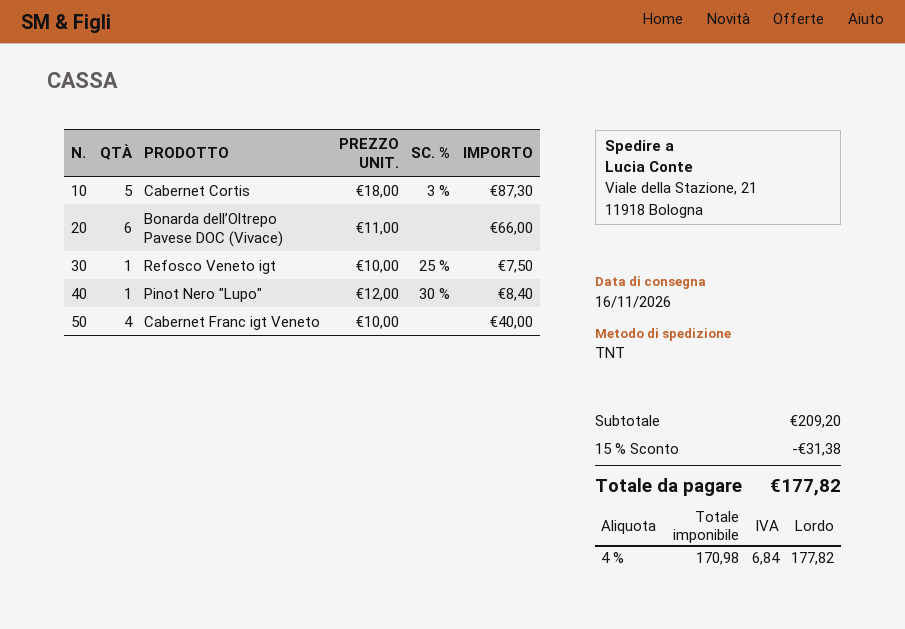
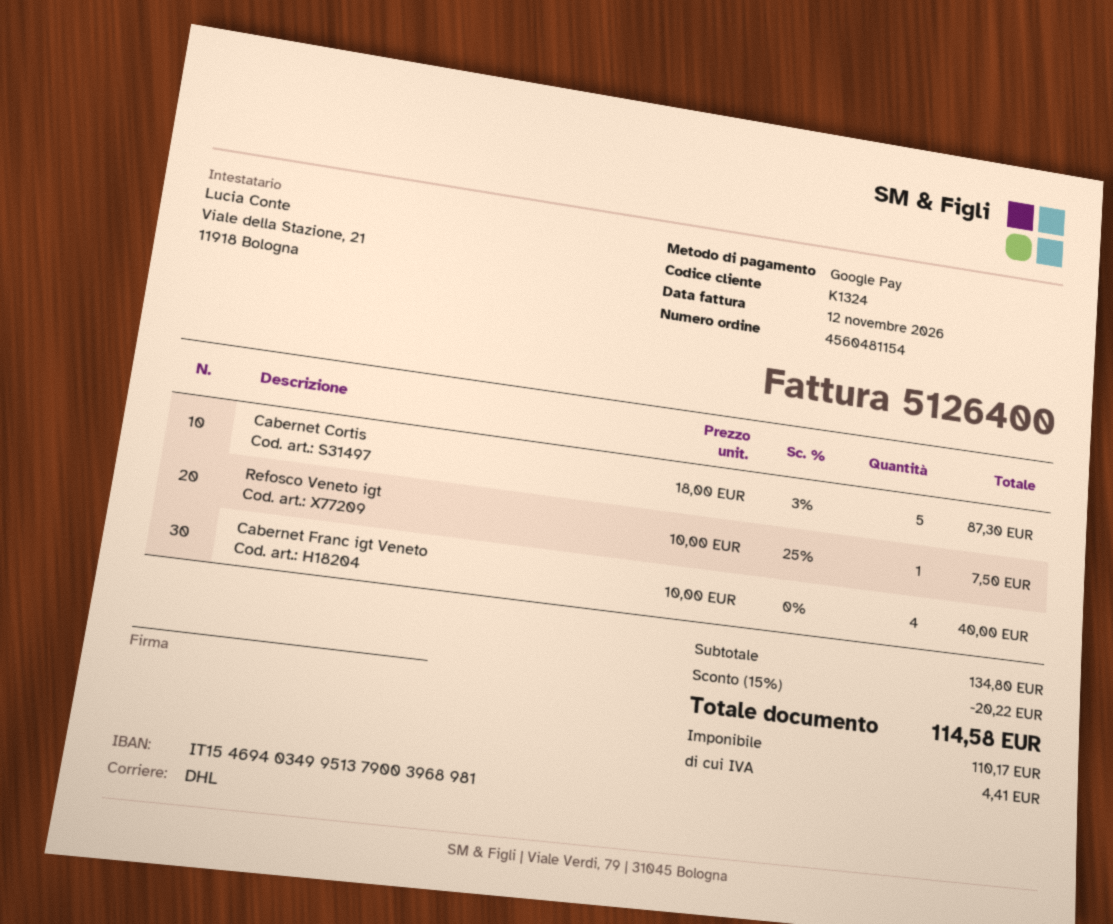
shipping method: TNT -> DHL
Bonarda dell’Oltrepo Pavese DOC (Vivace): 6 x 11.00 = 66.00 -> none
Pinot Nero "Lupo": 1 x 12.00 - 30% = 8.40 -> none
subtotal: 209.20 -> 134.80
discount: 15% = 31.38 -> 15% = 20.22
net: 170.98 -> 110.17
tax: 6.84 -> 4.41
total: 177.82 -> 114.58

